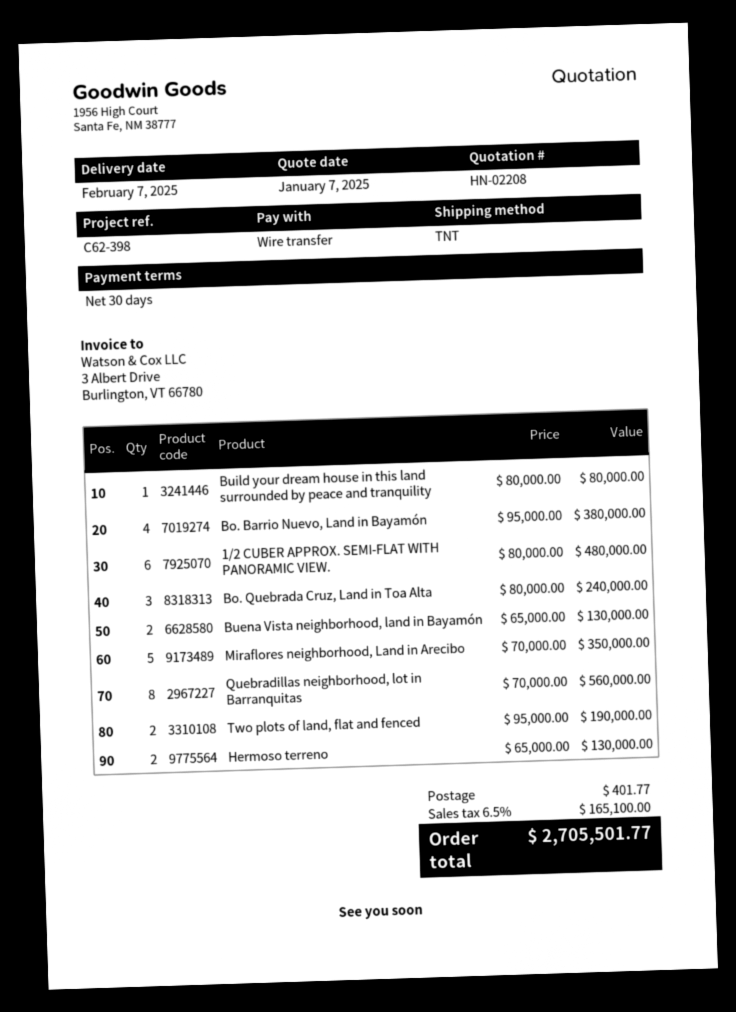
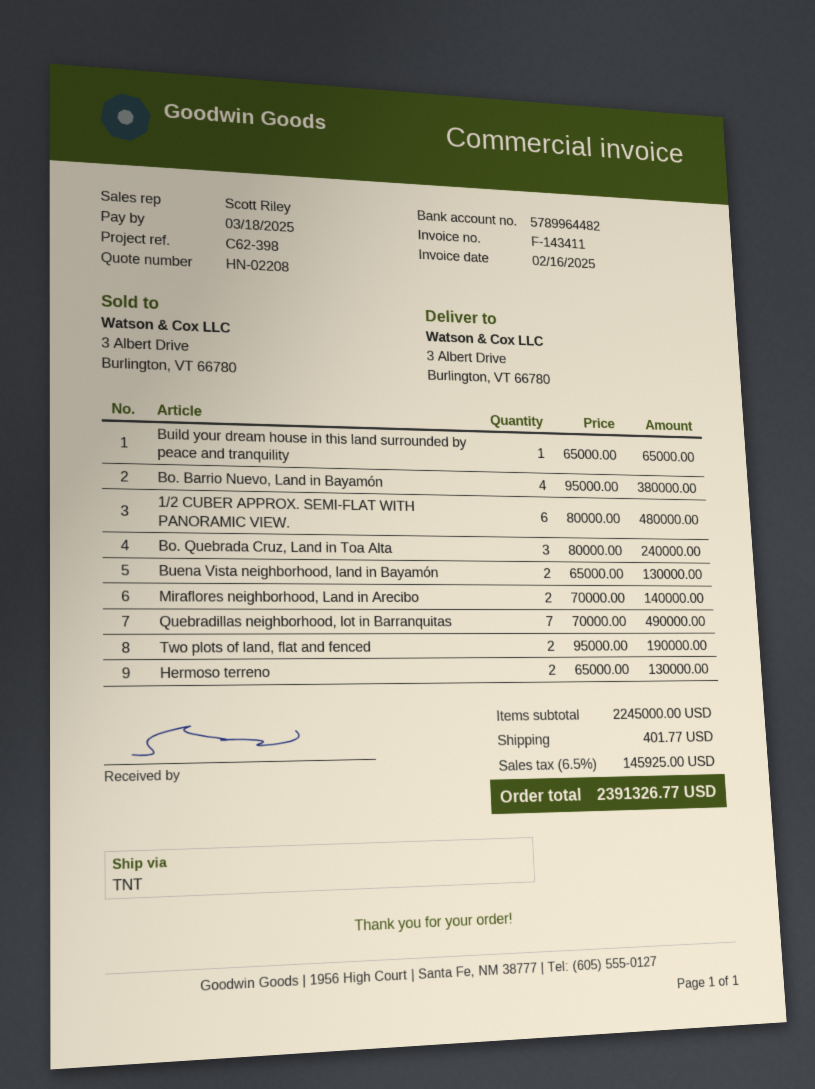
Build your dream house in this land surrounded by peace and tranquility: 1 x 80000.00 = 80000.00 -> 1 x 65000.00 = 65000.00
Miraflores neighborhood, Land in Arecibo: 5 x 70000.00 = 350000.00 -> 2 x 70000.00 = 140000.00
Quebradillas neighborhood, lot in Barranquitas: 8 x 70000.00 = 560000.00 -> 7 x 70000.00 = 490000.00
tax: 6.5% = 165100.00 -> 6.5% = 145925.00
total: 2705501.77 -> 2391326.77

